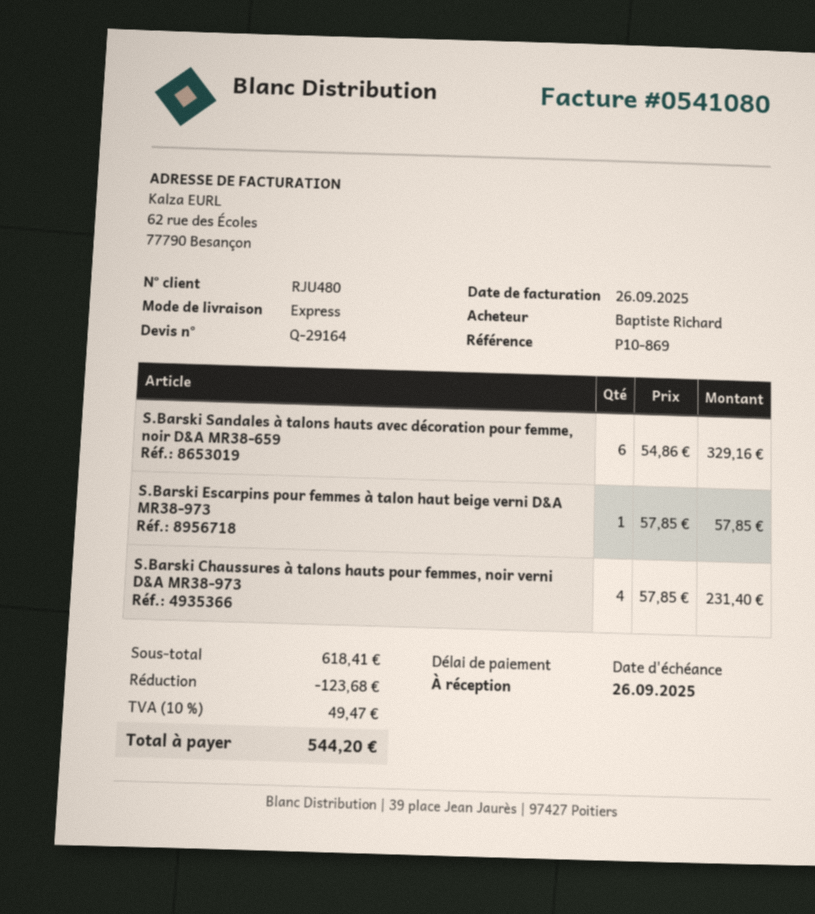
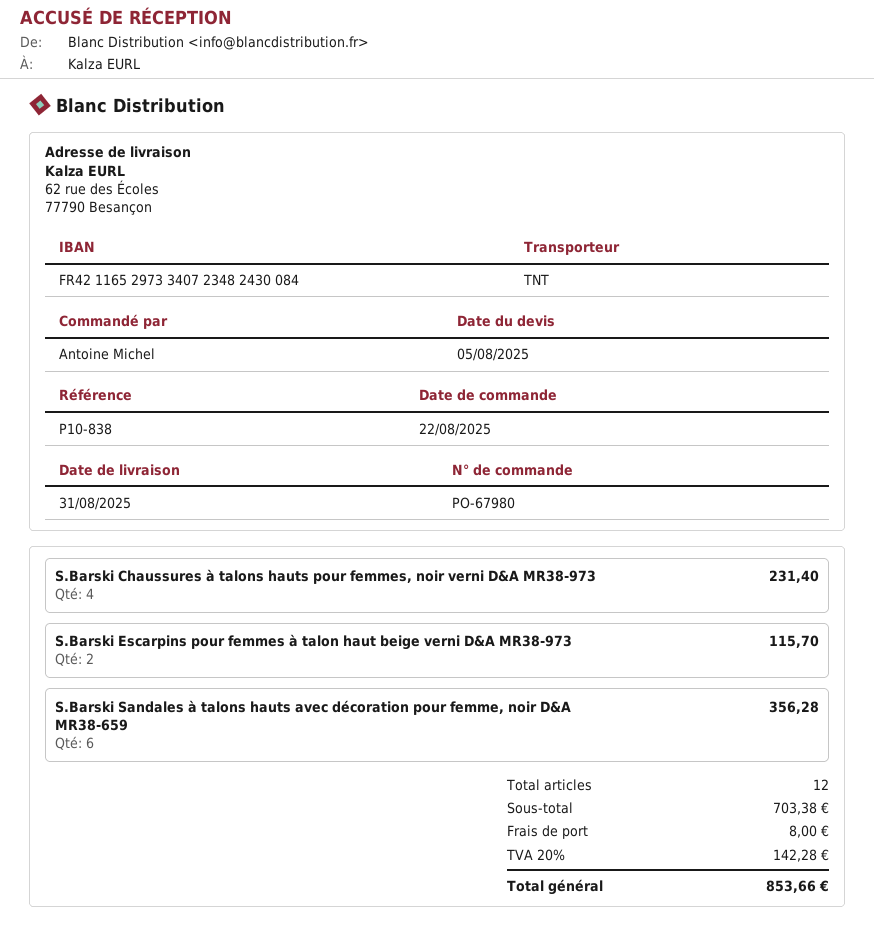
reference: P10-869 -> P10-838
ordered by: Baptiste Richard -> Antoine Michel
shipping method: express -> TNT
S.Barski Sandales à talons hauts avec décoration pour femme, noir D&A MR38-659: 6 for 329.16 -> 6 for 356.28
S.Barski Escarpins pour femmes à talon haut beige verni D&A MR38-973: 1 for 57.85 -> 2 for 115.70
subtotal: 618.41 -> 703.38
discount: 123.68 -> none
shipping: none -> 8.00
tax: 10% = 49.47 -> 20% = 142.28
total: 544.20 -> 853.66

